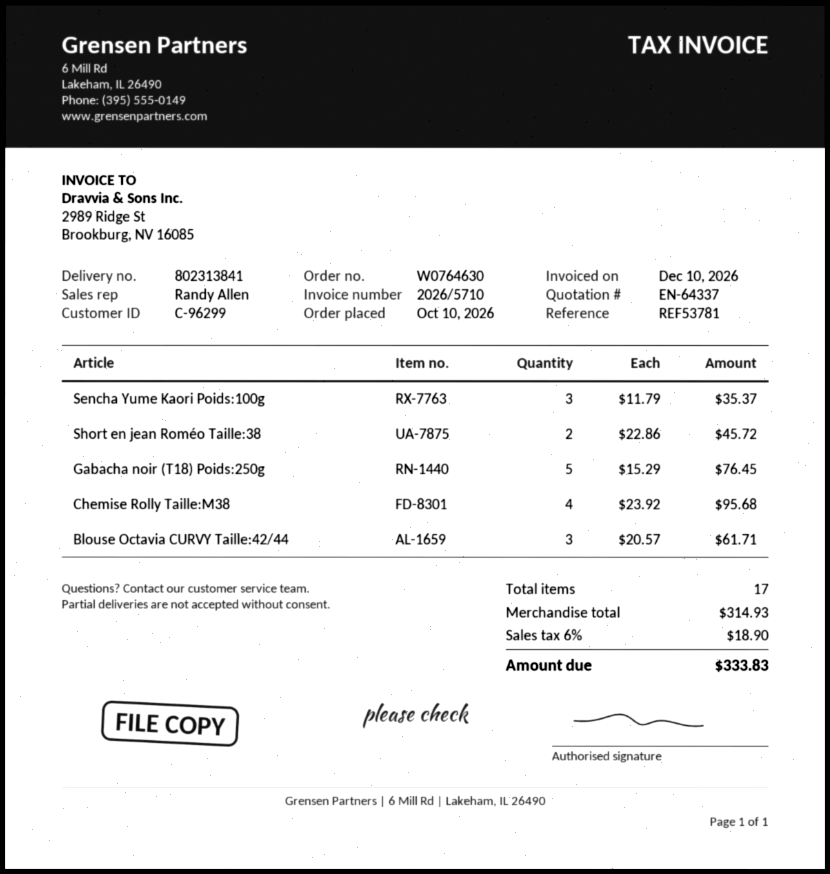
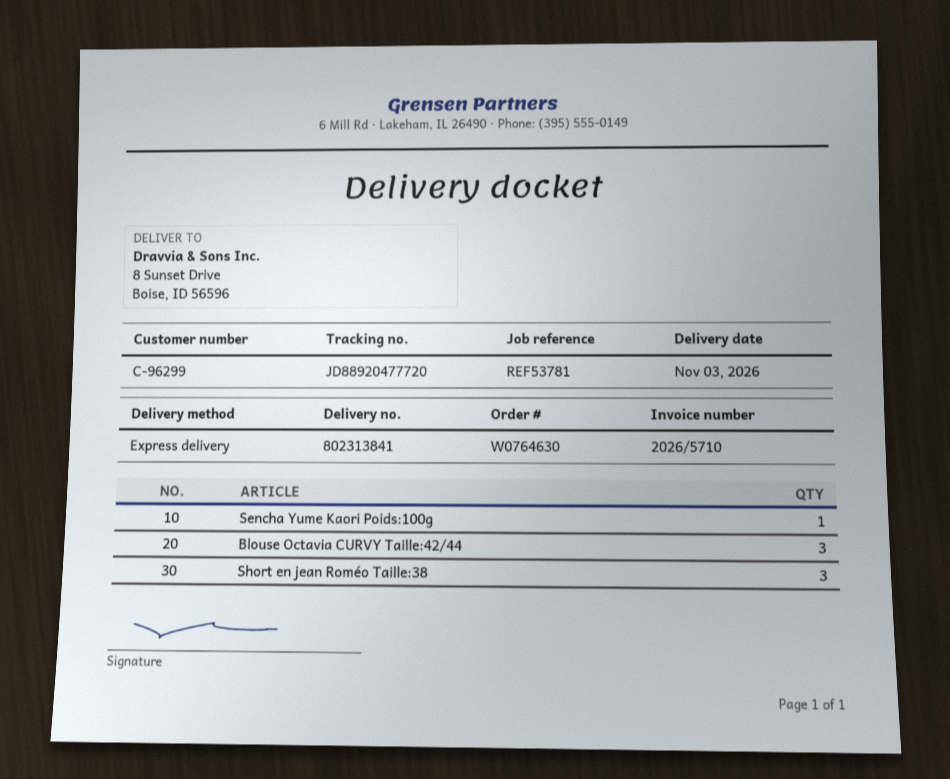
Sencha Yume Kaori Poids:100g: 3 -> 1
Short en jean Roméo Taille:38: 2 -> 3
Gabacha noir (T18) Poids:250g: 5 -> none
Chemise Rolly Taille:M38: 4 -> none

